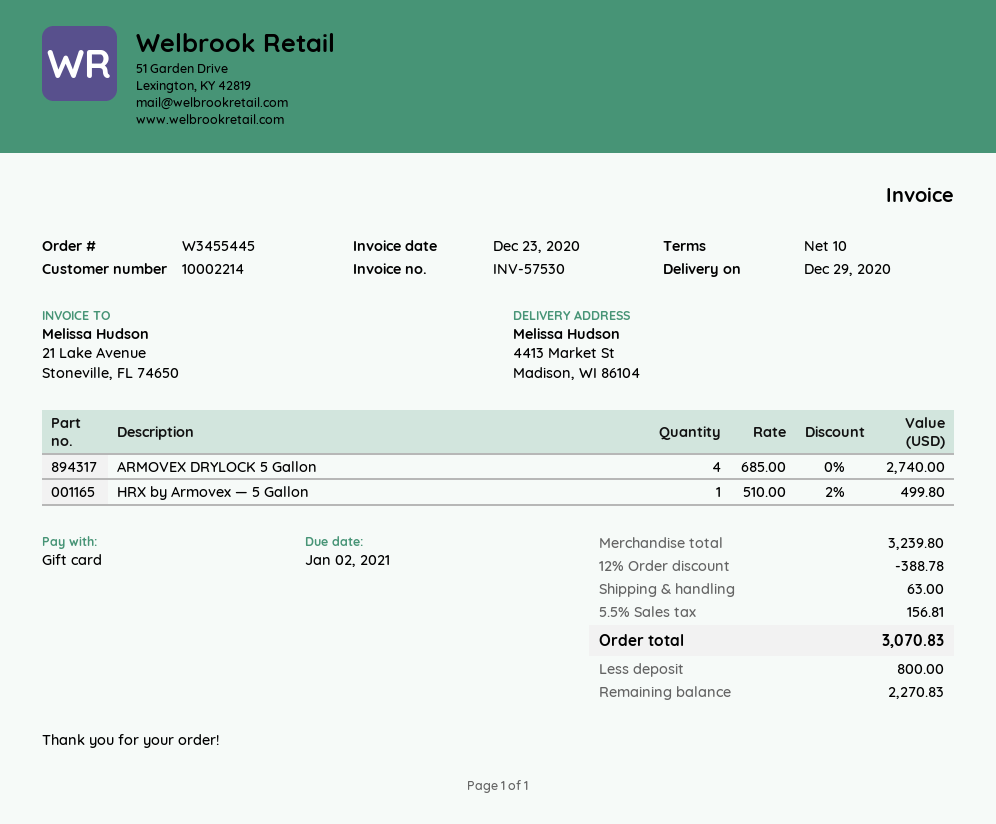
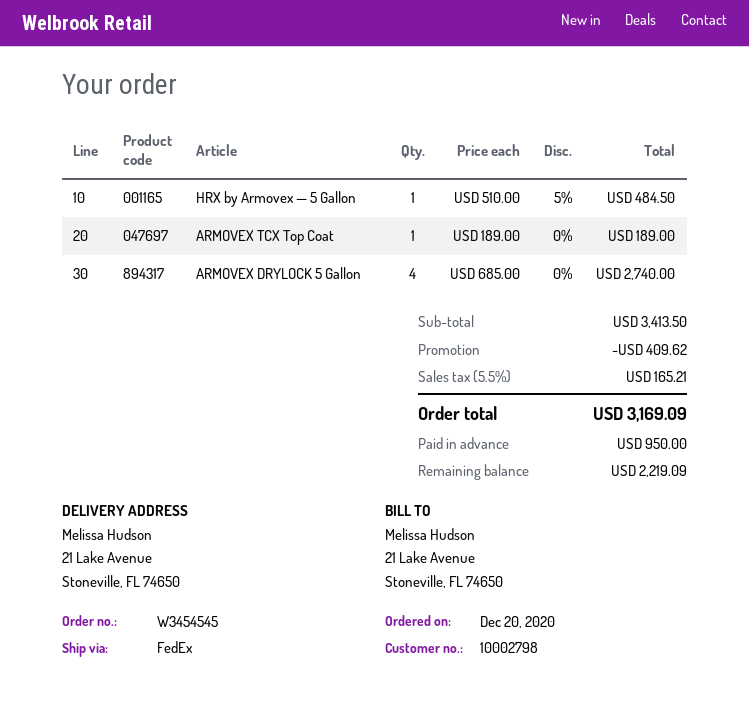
order number: W3455445 -> W3454545
customer number: 10002214 -> 10002798
ship to: 4413 Market St, Madison, WI 86104 -> 21 Lake Avenue, Stoneville, FL 74650
HRX by Armovex — 5 Gallon: 1 x 510.00 - 2% = 499.80 -> 1 x 510.00 - 5% = 484.50
ARMOVEX TCX Top Coat: none -> 1 x 189.00 = 189.00
subtotal: 3239.80 -> 3413.50
discount: 388.78 -> 409.62
shipping: 63.00 -> none
tax: 5.5% = 156.81 -> 5.5% = 165.21
total: 3070.83 -> 3169.09
deposit: 800.00 -> 950.00
balance: 2270.83 -> 2219.09

